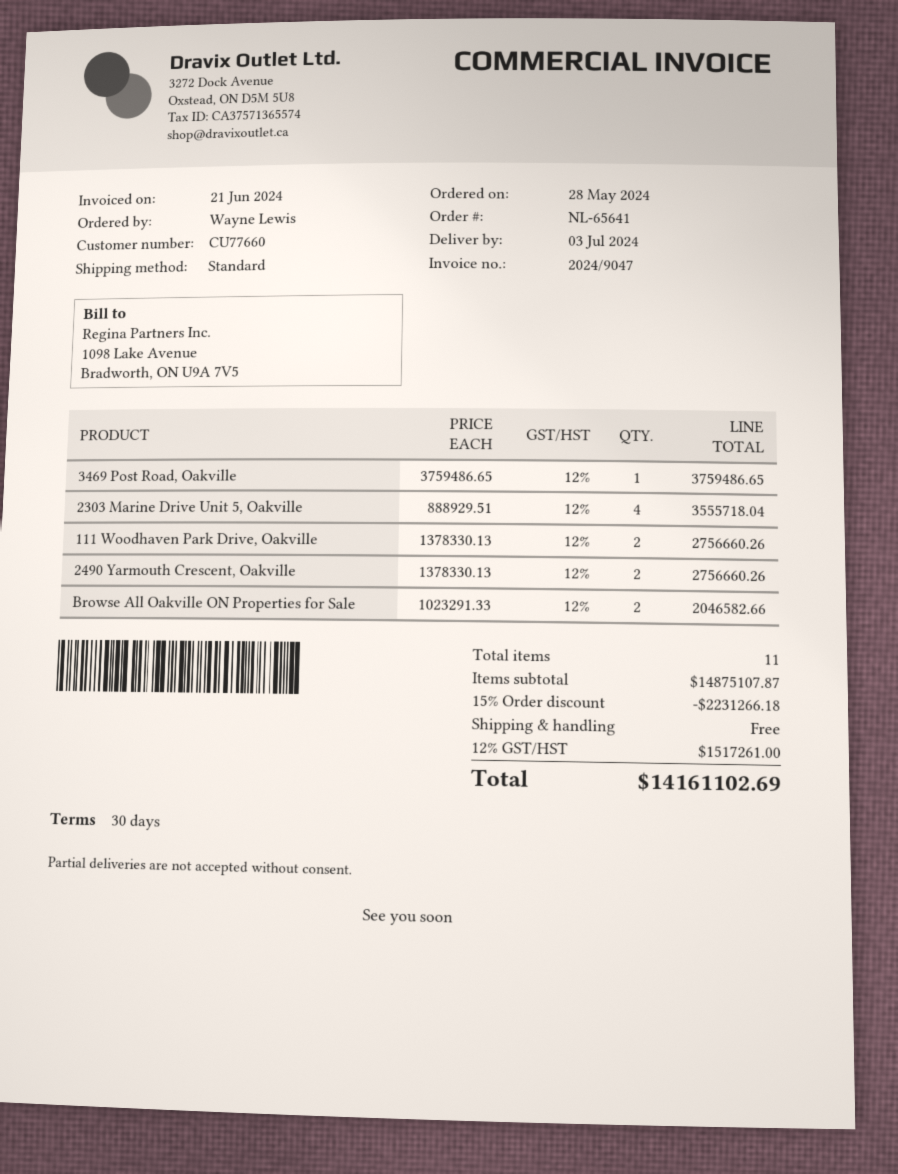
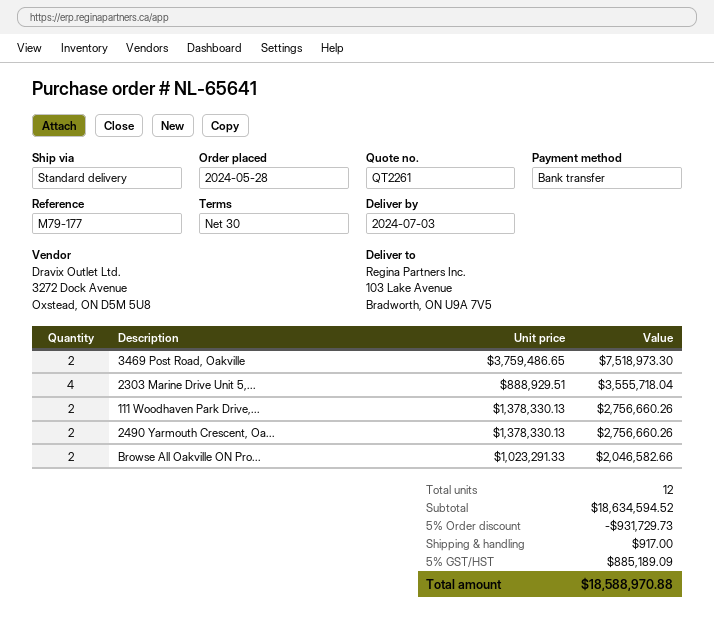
3469 Post Road, Oakville: 1 x 3759486.65 = 3759486.65 -> 2 x 3759486.65 = 7518973.30
total quantity: 11 -> 12
subtotal: 14875107.87 -> 18634594.52
discount: 15% = 2231266.18 -> 5% = 931729.73
shipping: 0.00 -> 917.00
tax: 12% = 1517261.00 -> 5% = 885189.09
total: 14161102.69 -> 18588970.88

